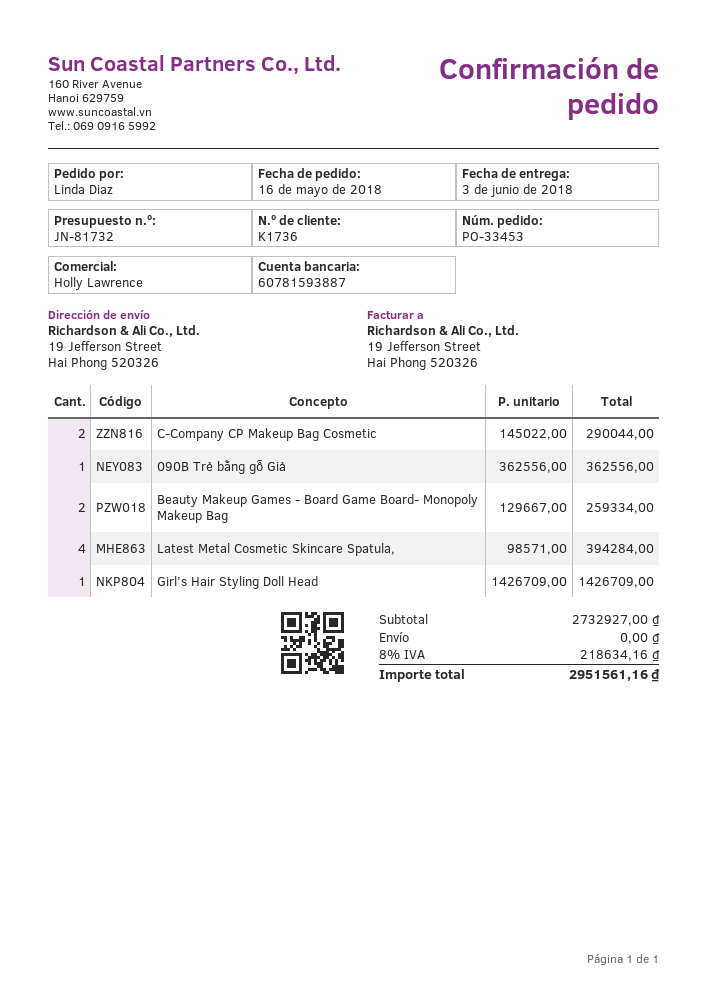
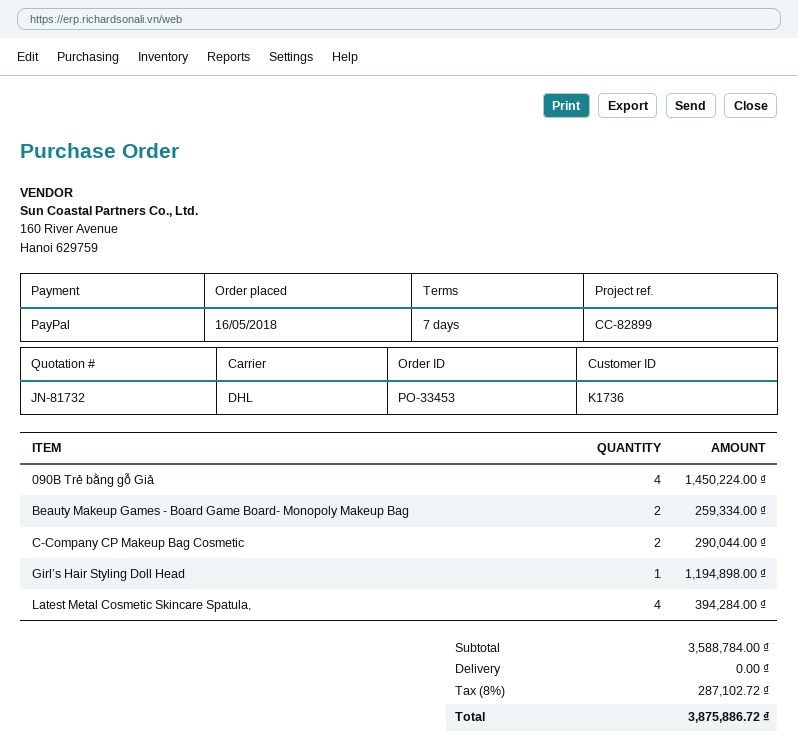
090B Trẻ bằng gỗ Giả: 1 for 362556.00 -> 4 for 1450224.00
Girl’s Hair Styling Doll Head: 1 for 1426709.00 -> 1 for 1194898.00
subtotal: 2732927.00 -> 3588784.00
tax: 8% = 218634.16 -> 8% = 287102.72
total: 2951561.16 -> 3875886.72

